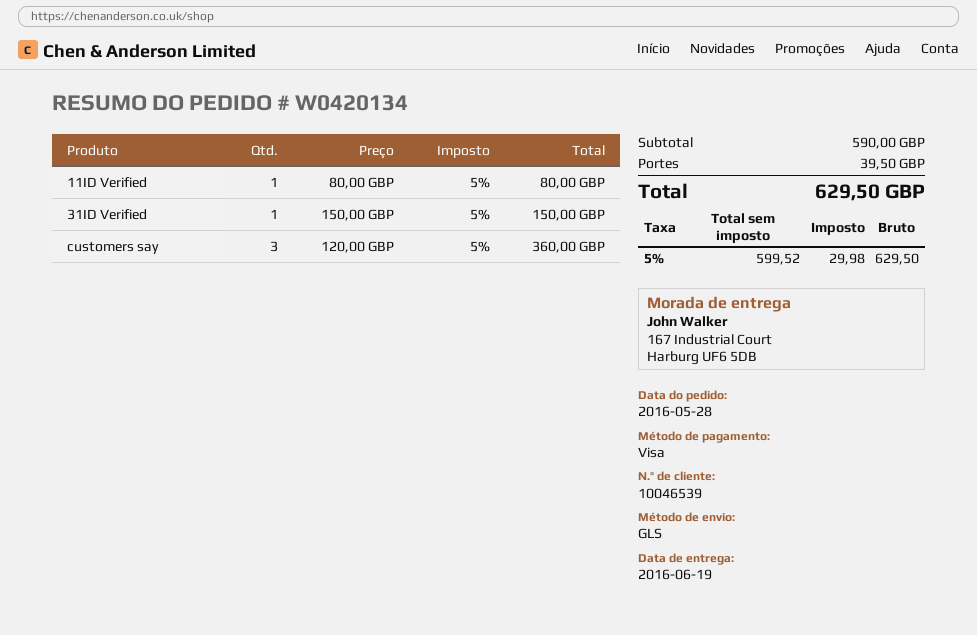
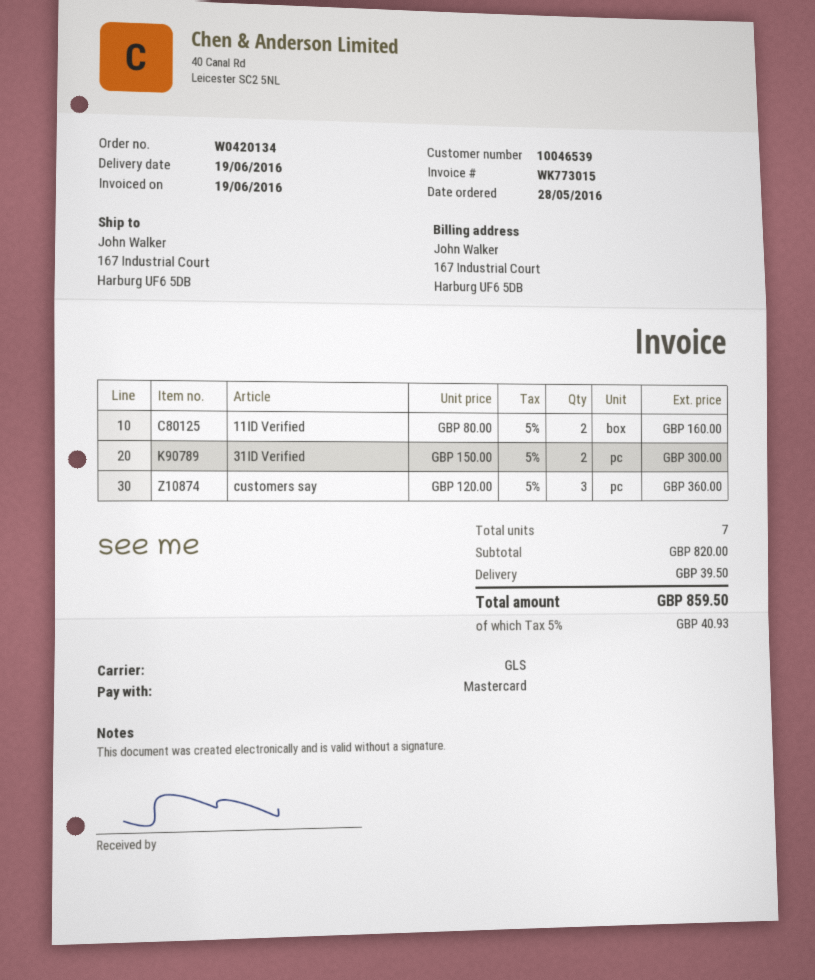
payment method: Visa -> Mastercard
11ID Verified: 1 x 80.00 = 80.00 -> 2 x 80.00 = 160.00
31ID Verified: 1 x 150.00 = 150.00 -> 2 x 150.00 = 300.00
subtotal: 590.00 -> 820.00
tax: 5% = 29.98 -> 5% = 40.93
total: 629.50 -> 859.50

